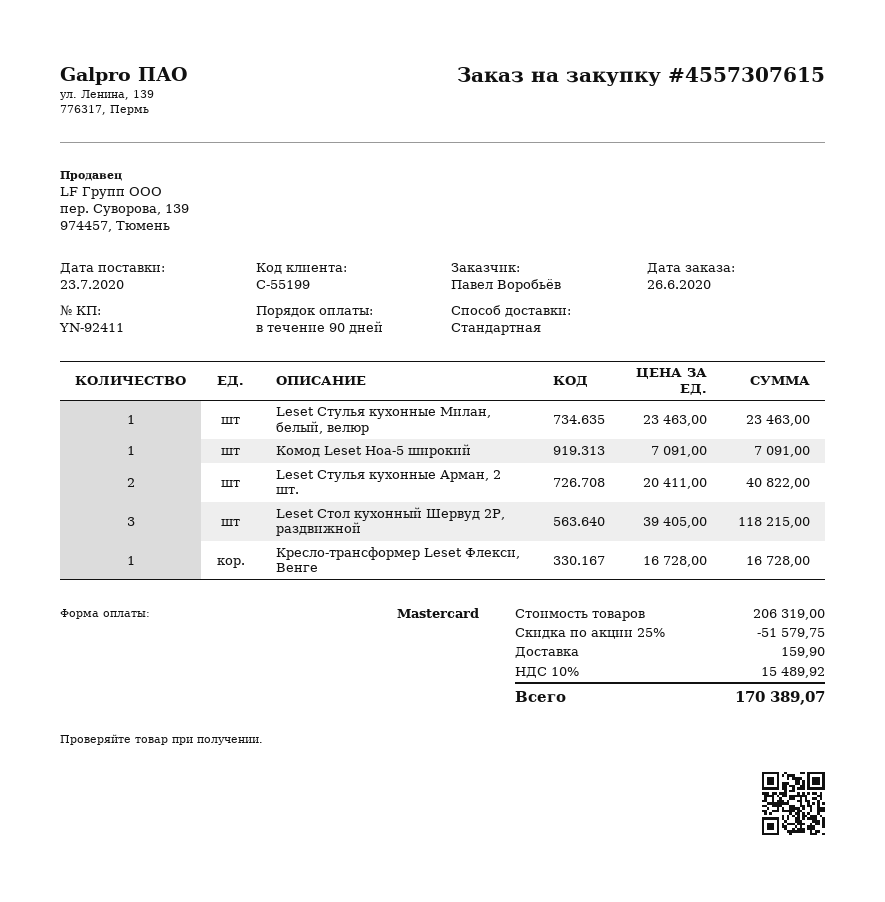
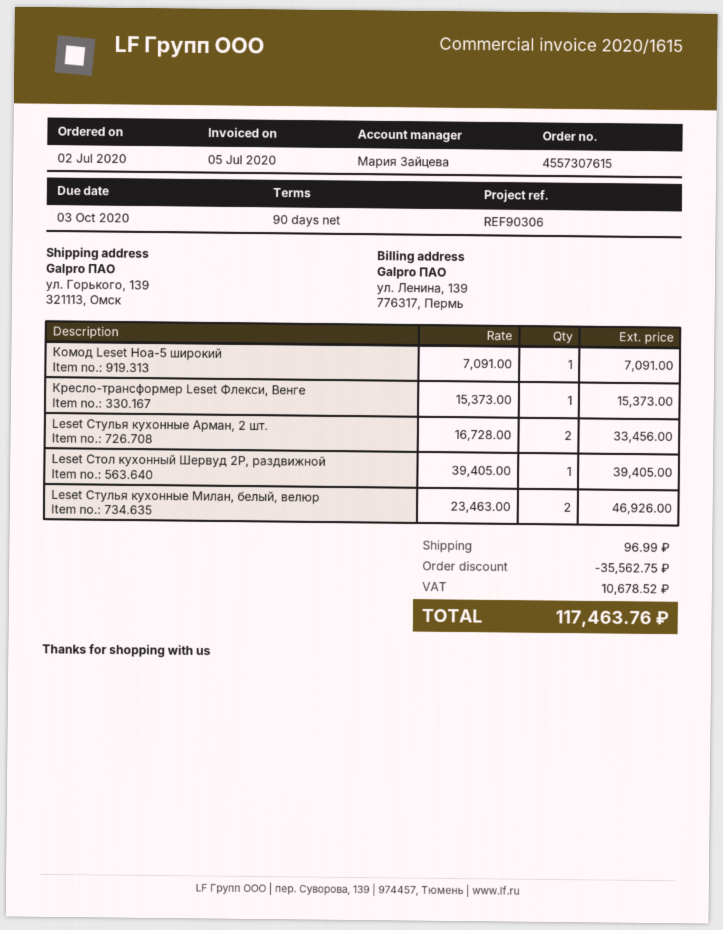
order date: 2020-06-26 -> 2020-07-02
Leset Стулья кухонные Милан, белый, велюр: 1 x 23463.00 = 23463.00 -> 2 x 23463.00 = 46926.00
Leset Стулья кухонные Арман, 2 шт.: 2 x 20411.00 = 40822.00 -> 2 x 16728.00 = 33456.00
Leset Стол кухонный Шервуд 2Р, раздвижной: 3 x 39405.00 = 118215.00 -> 1 x 39405.00 = 39405.00
Кресло-трансформер Leset Флекси, Венге: 1 x 16728.00 = 16728.00 -> 1 x 15373.00 = 15373.00
discount: 51579.75 -> 35562.75
shipping: 159.90 -> 96.99
tax: 15489.92 -> 10678.52
total: 170389.07 -> 117463.76

